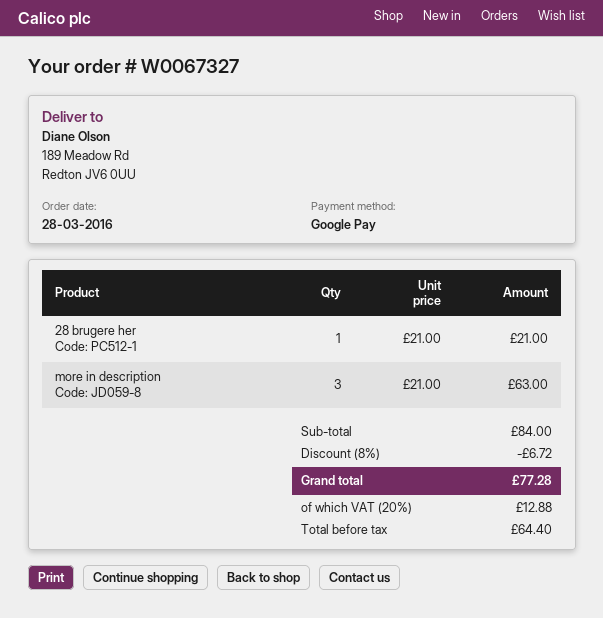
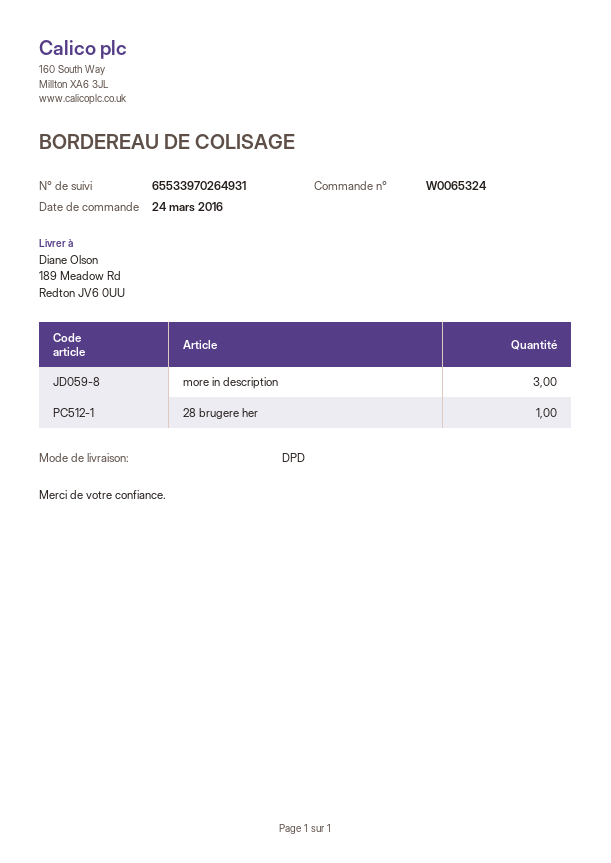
order number: W0067327 -> W0065324
order date: 2016-03-28 -> 2016-03-24

